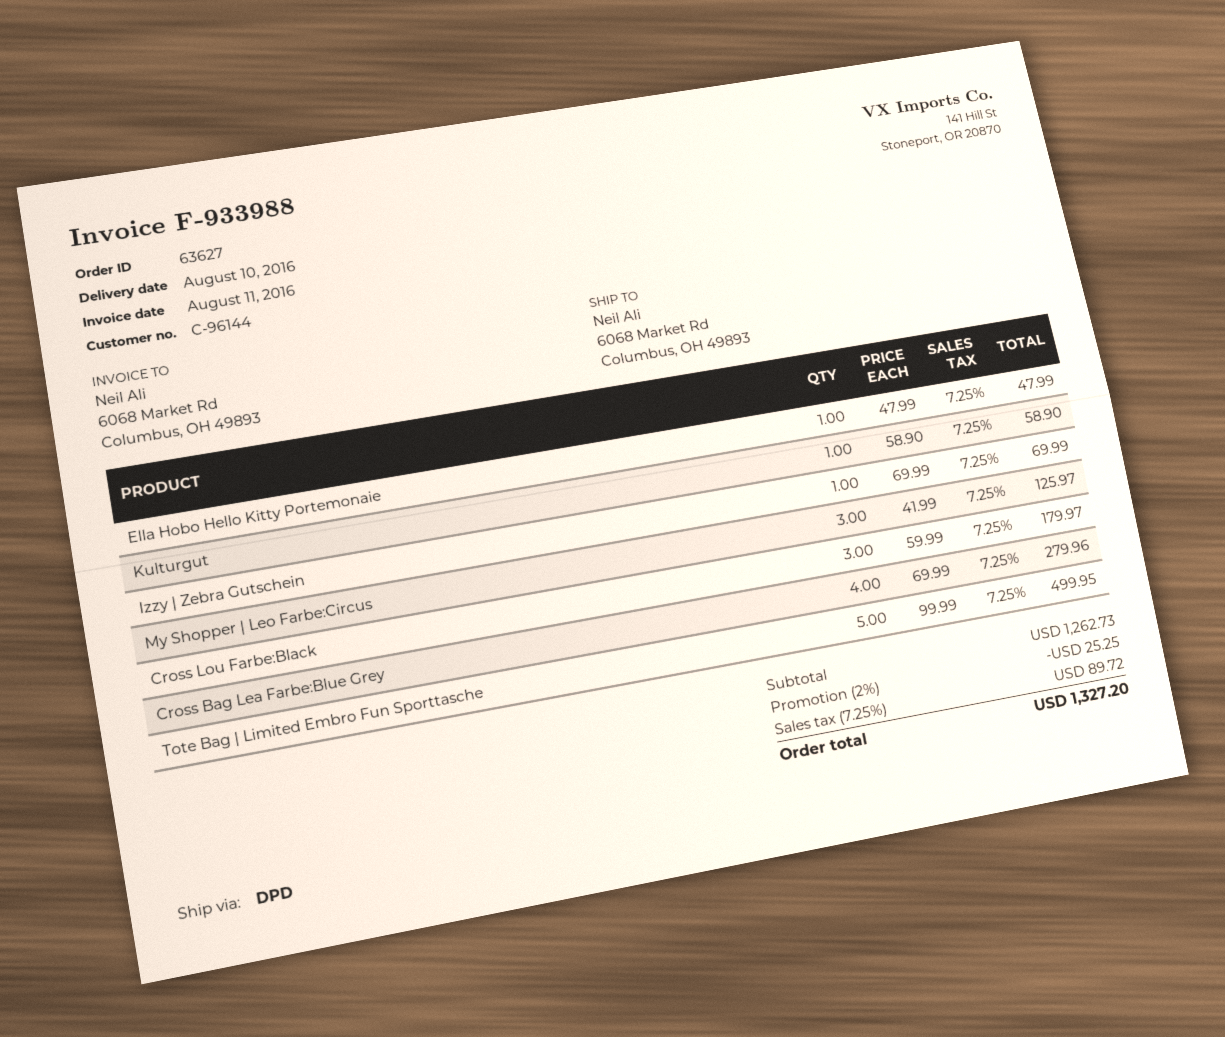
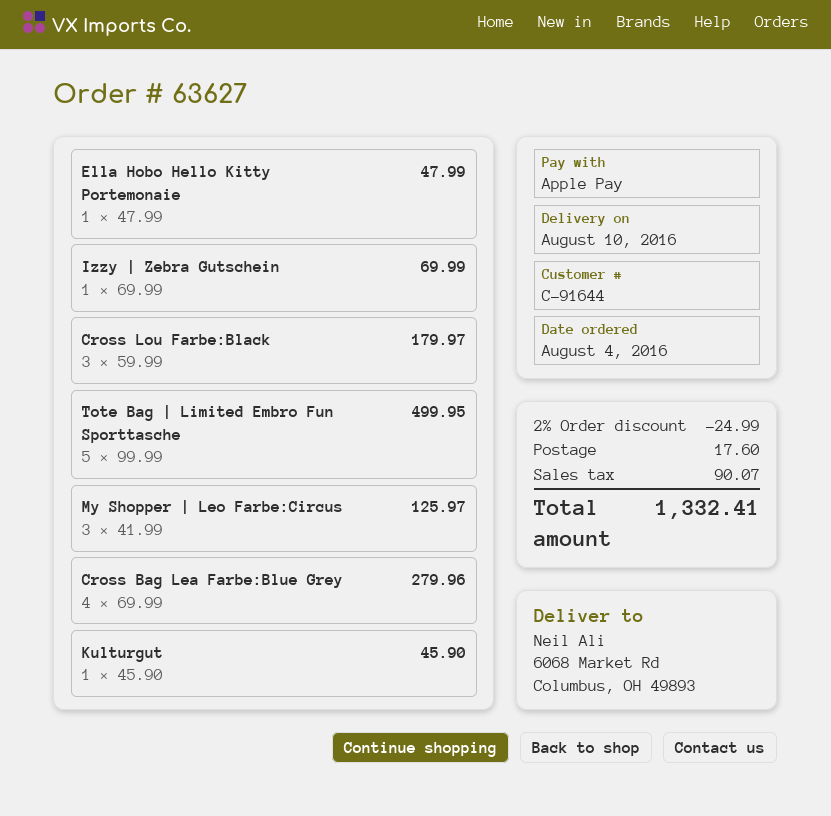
customer number: C-96144 -> C-91644
Kulturgut: 1 x 58.90 = 58.90 -> 1 x 45.90 = 45.90
discount: 2% = 25.25 -> 2% = 24.99
shipping: none -> 17.60
tax: 89.72 -> 90.07
total: 1327.20 -> 1332.41

